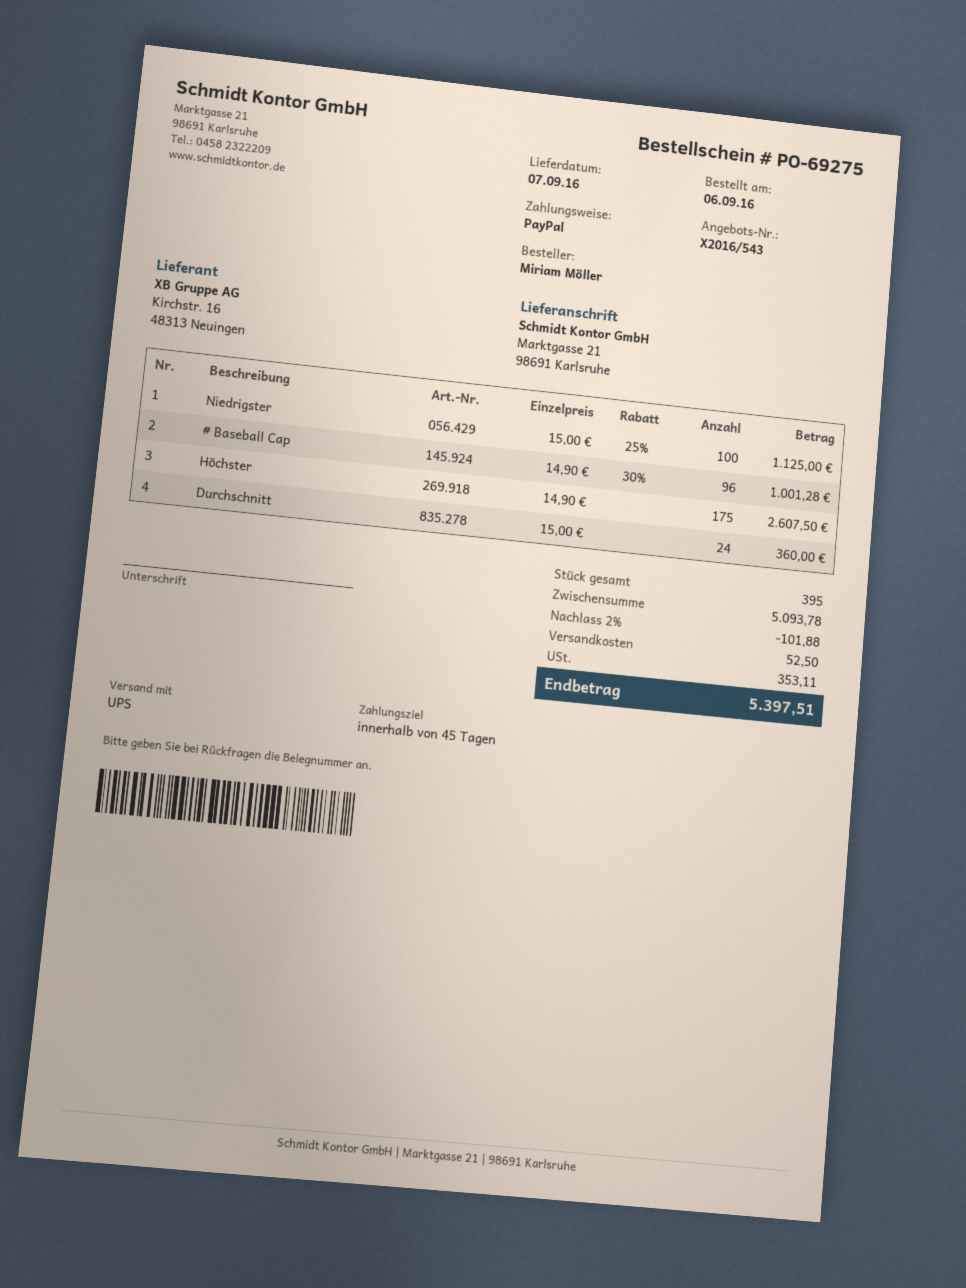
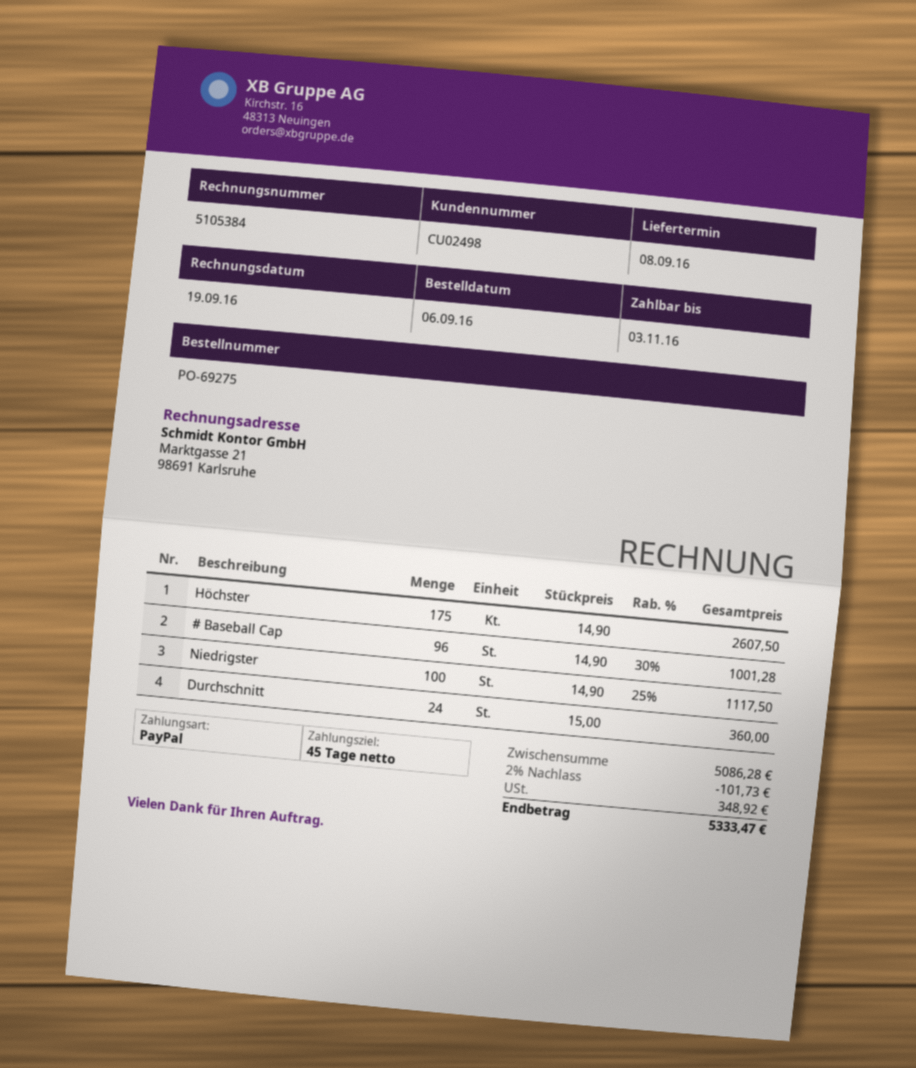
delivery date: 2016-09-07 -> 2016-09-08
Niedrigster: 100 x 15.00 - 25% = 1125.00 -> 100 x 14.90 - 25% = 1117.50
subtotal: 5093.78 -> 5086.28
discount: 2% = 101.88 -> 2% = 101.73
shipping: 52.50 -> none
tax: 353.11 -> 348.92
total: 5397.51 -> 5333.47

